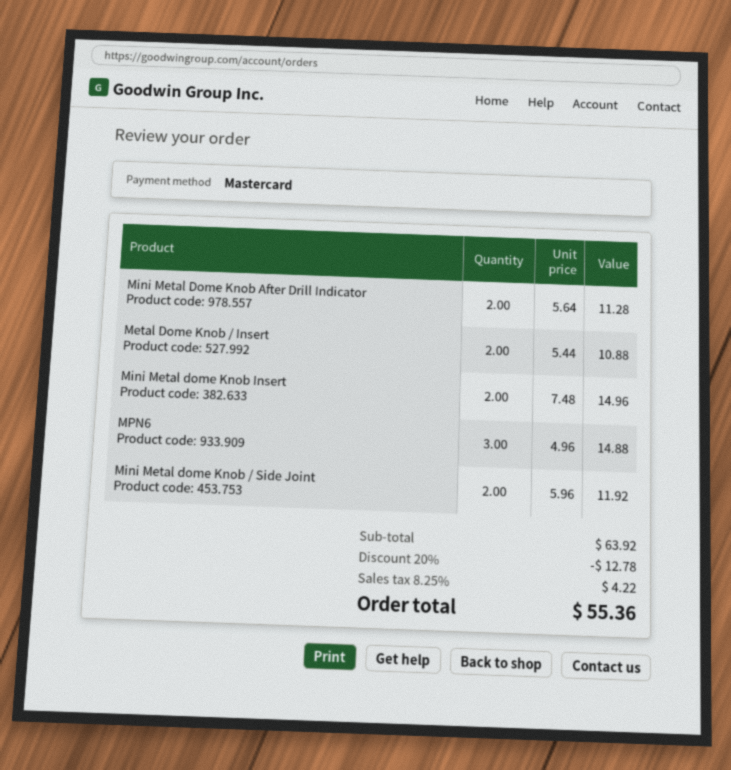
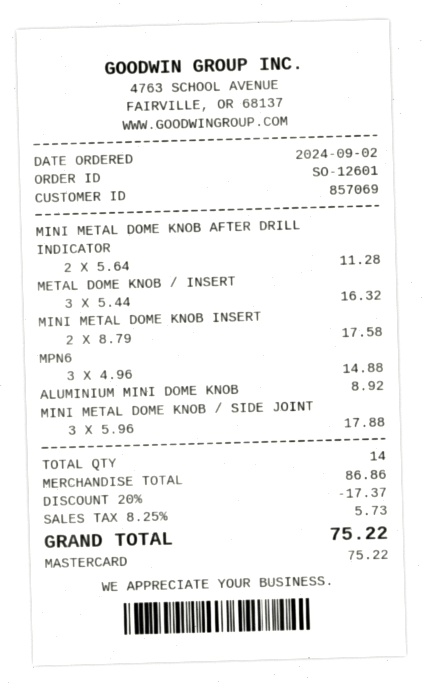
Metal Dome Knob / Insert: 2 x 5.44 = 10.88 -> 3 x 5.44 = 16.32
Mini Metal dome Knob Insert: 2 x 7.48 = 14.96 -> 2 x 8.79 = 17.58
Mini Metal dome Knob / Side Joint: 2 x 5.96 = 11.92 -> 3 x 5.96 = 17.88
ALUMINIUM MINI DOME KNOB: none -> 1 x 8.92 = 8.92
subtotal: 63.92 -> 86.86
discount: 20% = 12.78 -> 20% = 17.37
tax: 8.25% = 4.22 -> 8.25% = 5.73
total: 55.36 -> 75.22

